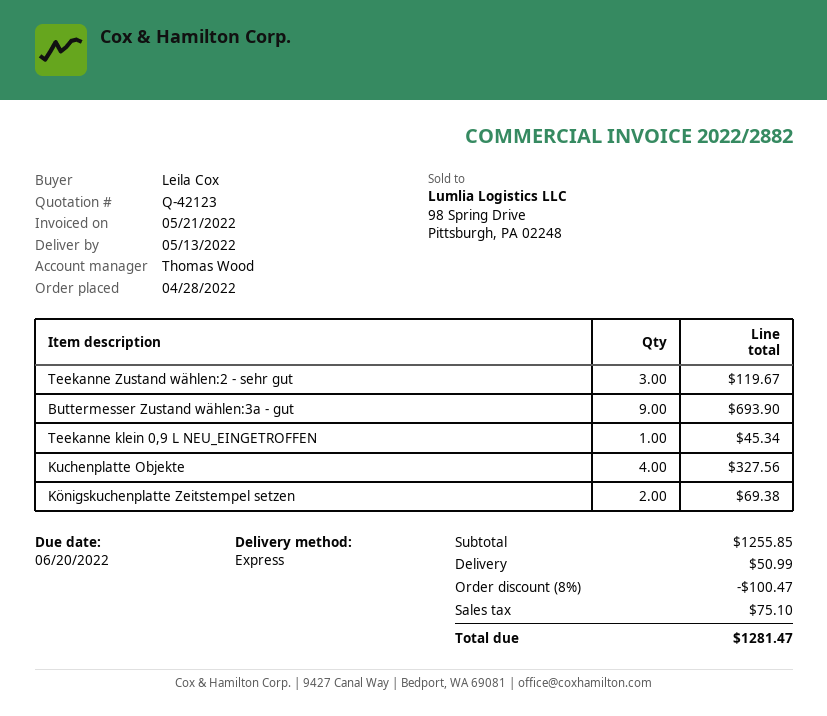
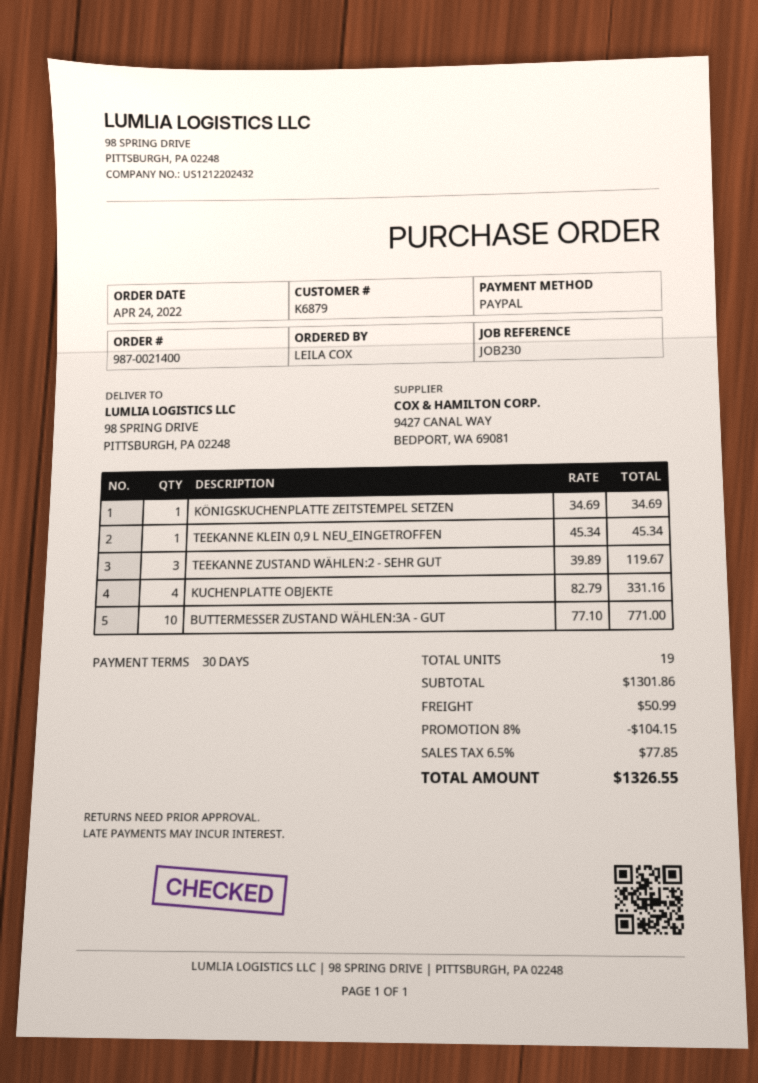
order date: 2022-04-28 -> 2022-04-24
Buttermesser Zustand wählen:3a - gut: 9 for 693.90 -> 10 for 771.00
Kuchenplatte Objekte: 4 for 327.56 -> 4 for 331.16
Königskuchenplatte Zeitstempel setzen: 2 for 69.38 -> 1 for 34.69
subtotal: 1255.85 -> 1301.86
discount: 8% = 100.47 -> 8% = 104.15
tax: 75.10 -> 77.85
total: 1281.47 -> 1326.55

